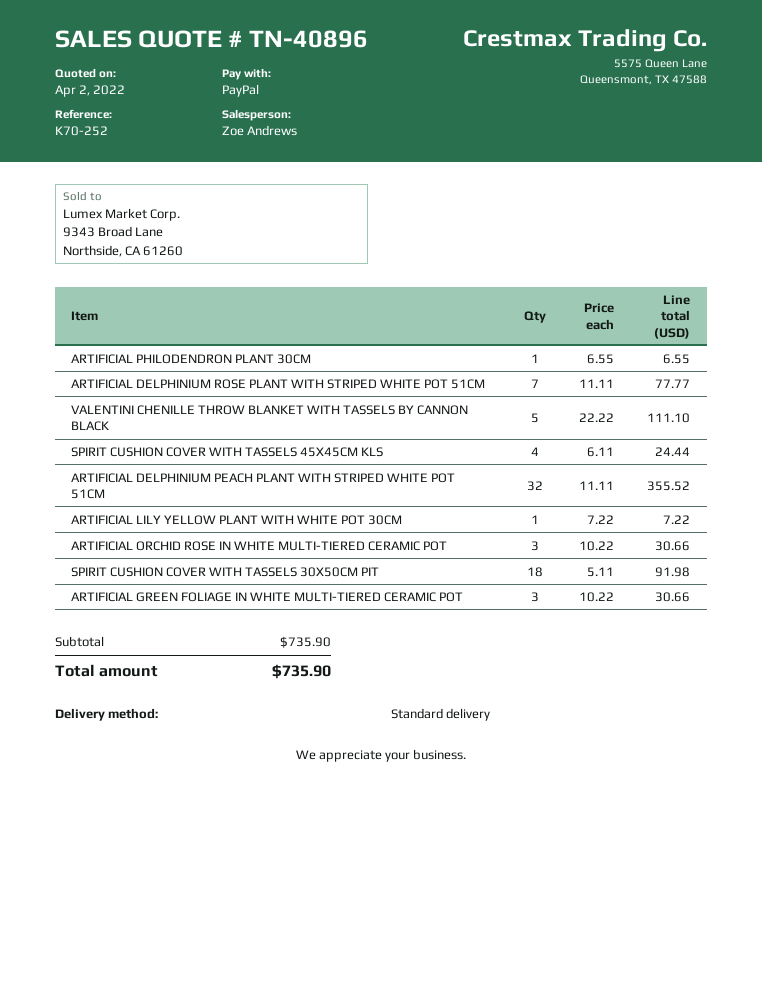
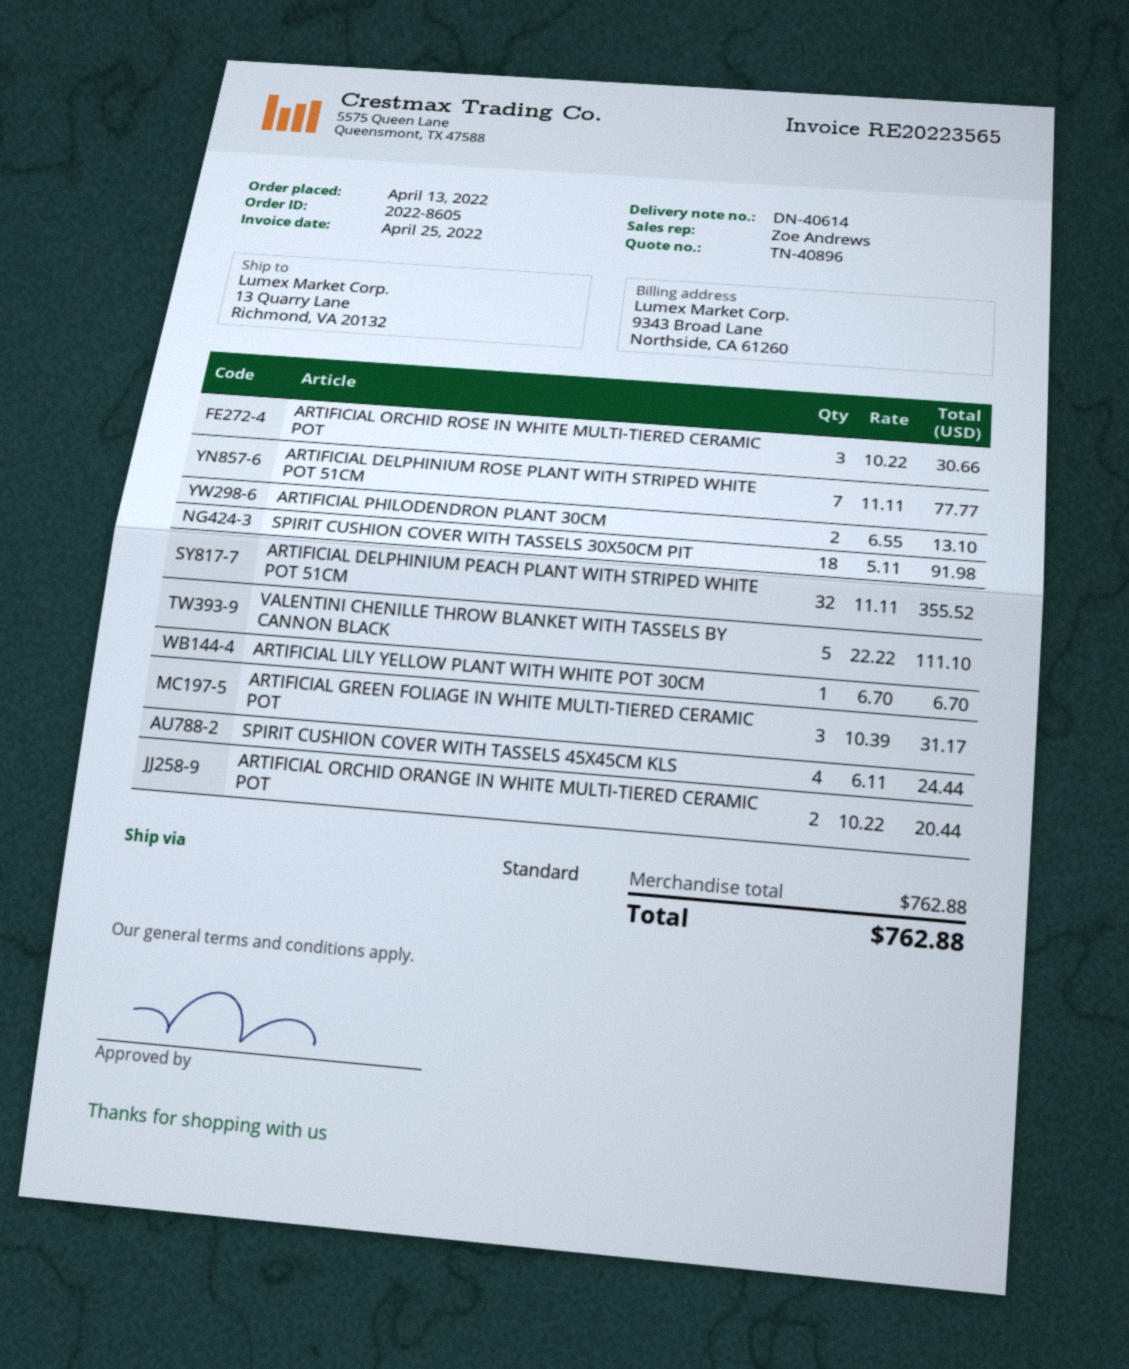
ARTIFICIAL PHILODENDRON PLANT 30CM: 1 x 6.55 = 6.55 -> 2 x 6.55 = 13.10
ARTIFICIAL LILY YELLOW PLANT WITH WHITE POT 30CM: 1 x 7.22 = 7.22 -> 1 x 6.70 = 6.70
ARTIFICIAL GREEN FOLIAGE IN WHITE MULTI-TIERED CERAMIC POT: 3 x 10.22 = 30.66 -> 3 x 10.39 = 31.17
ARTIFICIAL ORCHID ORANGE IN WHITE MULTI-TIERED CERAMIC POT: none -> 2 x 10.22 = 20.44
subtotal: 735.90 -> 762.88
total: 735.90 -> 762.88

